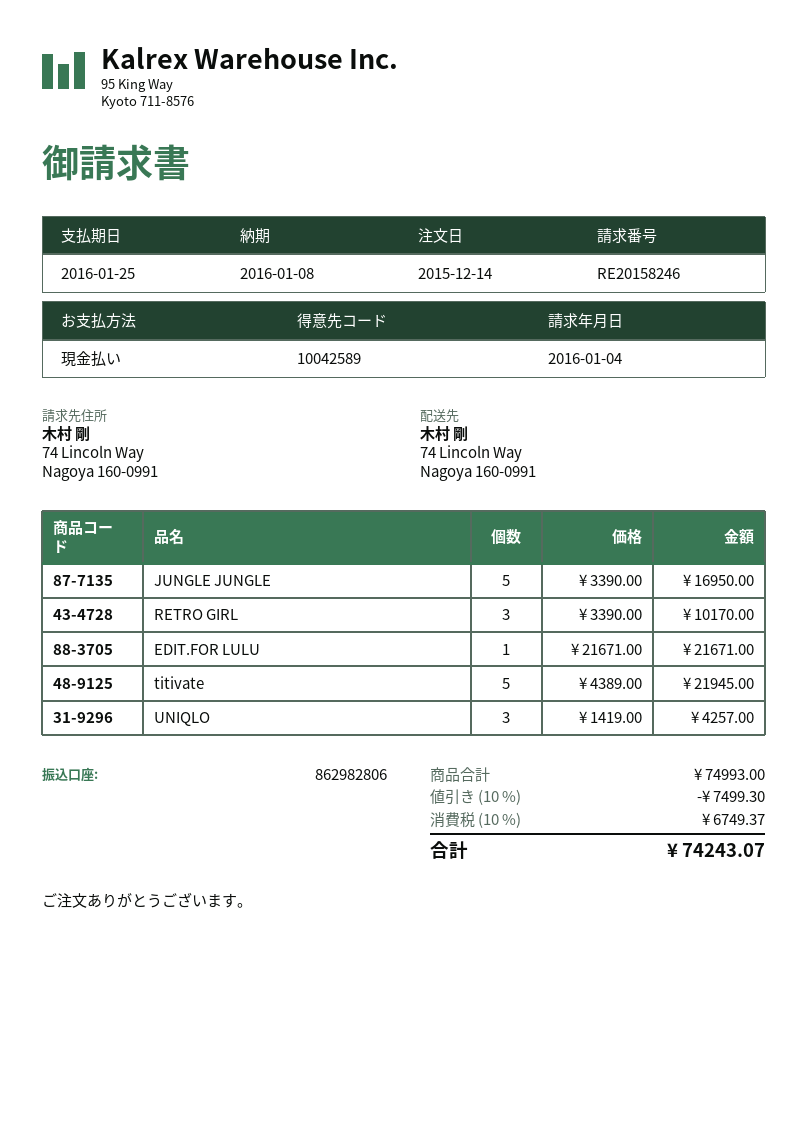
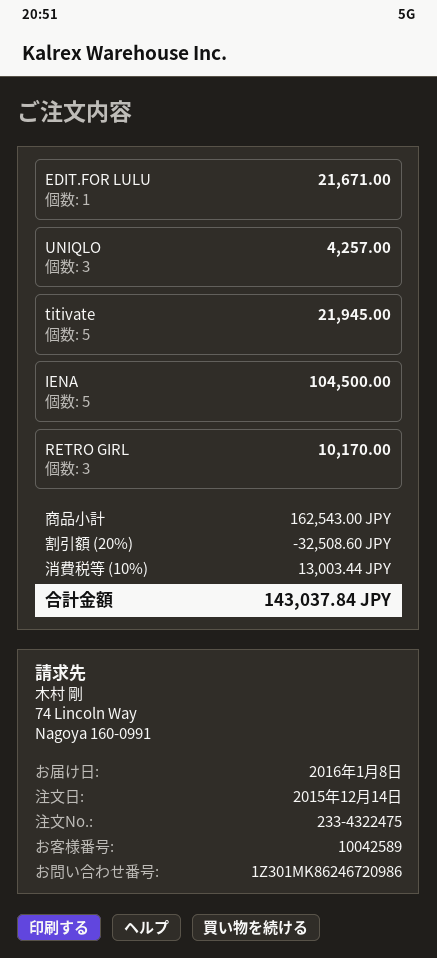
JUNGLE JUNGLE: 5 for 16950.00 -> none
IENA: none -> 5 for 104500.00
subtotal: 74993.00 -> 162543.00
discount: 10% = 7499.30 -> 20% = 32508.60
tax: 10% = 6749.37 -> 10% = 13003.44
total: 74243.07 -> 143037.84

